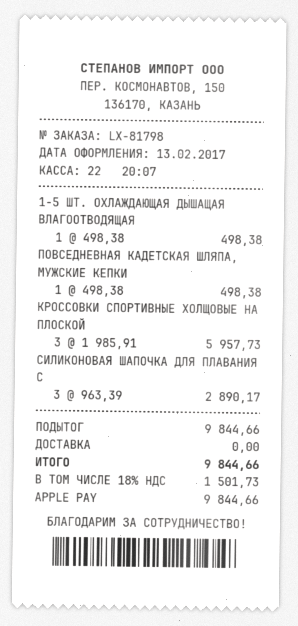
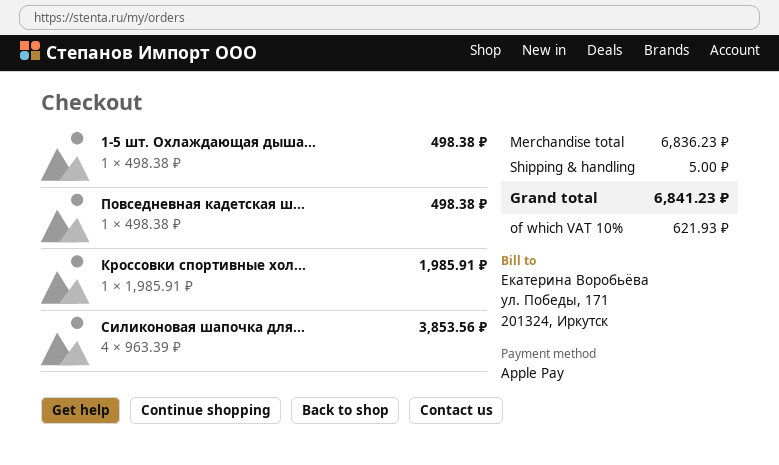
КРОССОВКИ СПОРТИВНЫЕ ХОЛЩОВЫЕ НА ПЛОСКОЙ: 3 x 1985.91 = 5957.73 -> 1 x 1985.91 = 1985.91
СИЛИКОНОВАЯ ШАПОЧКА ДЛЯ ПЛАВАНИЯ С: 3 x 963.39 = 2890.17 -> 4 x 963.39 = 3853.56
subtotal: 9844.66 -> 6836.23
shipping: 0.00 -> 5.00
tax: 18% = 1501.73 -> 10% = 621.93
total: 9844.66 -> 6841.23

